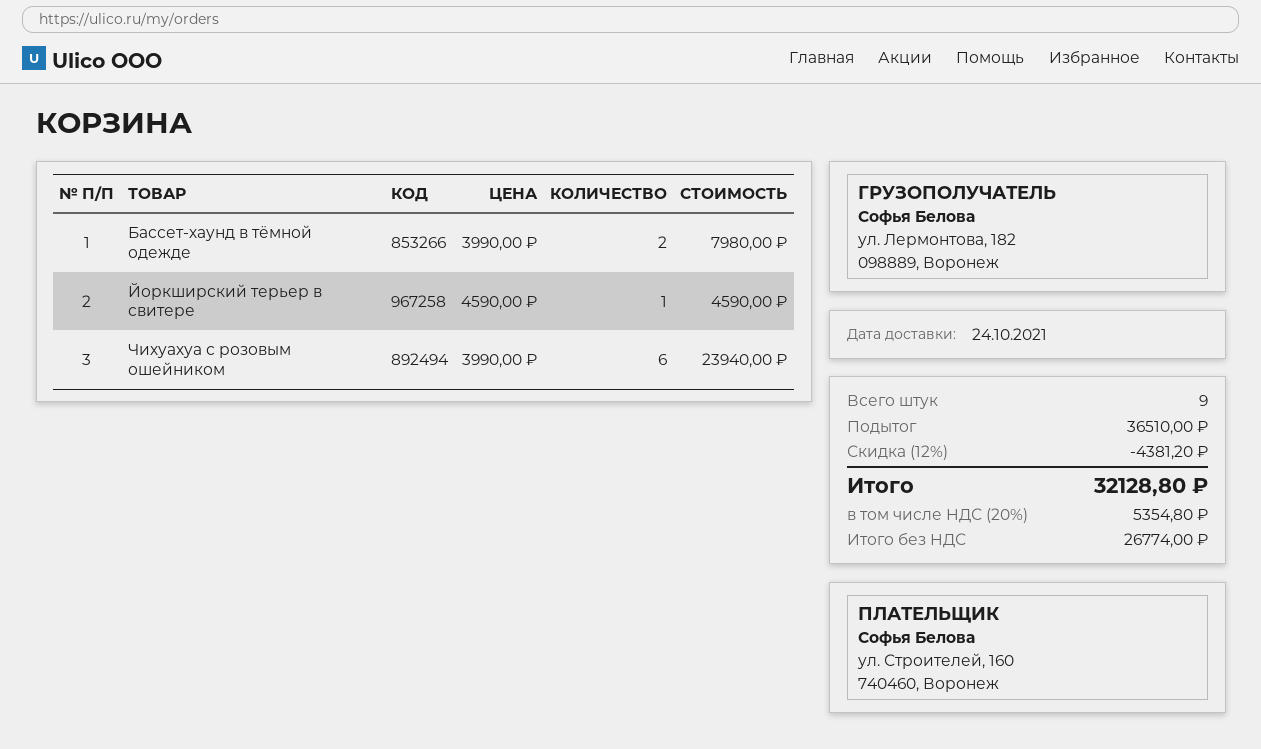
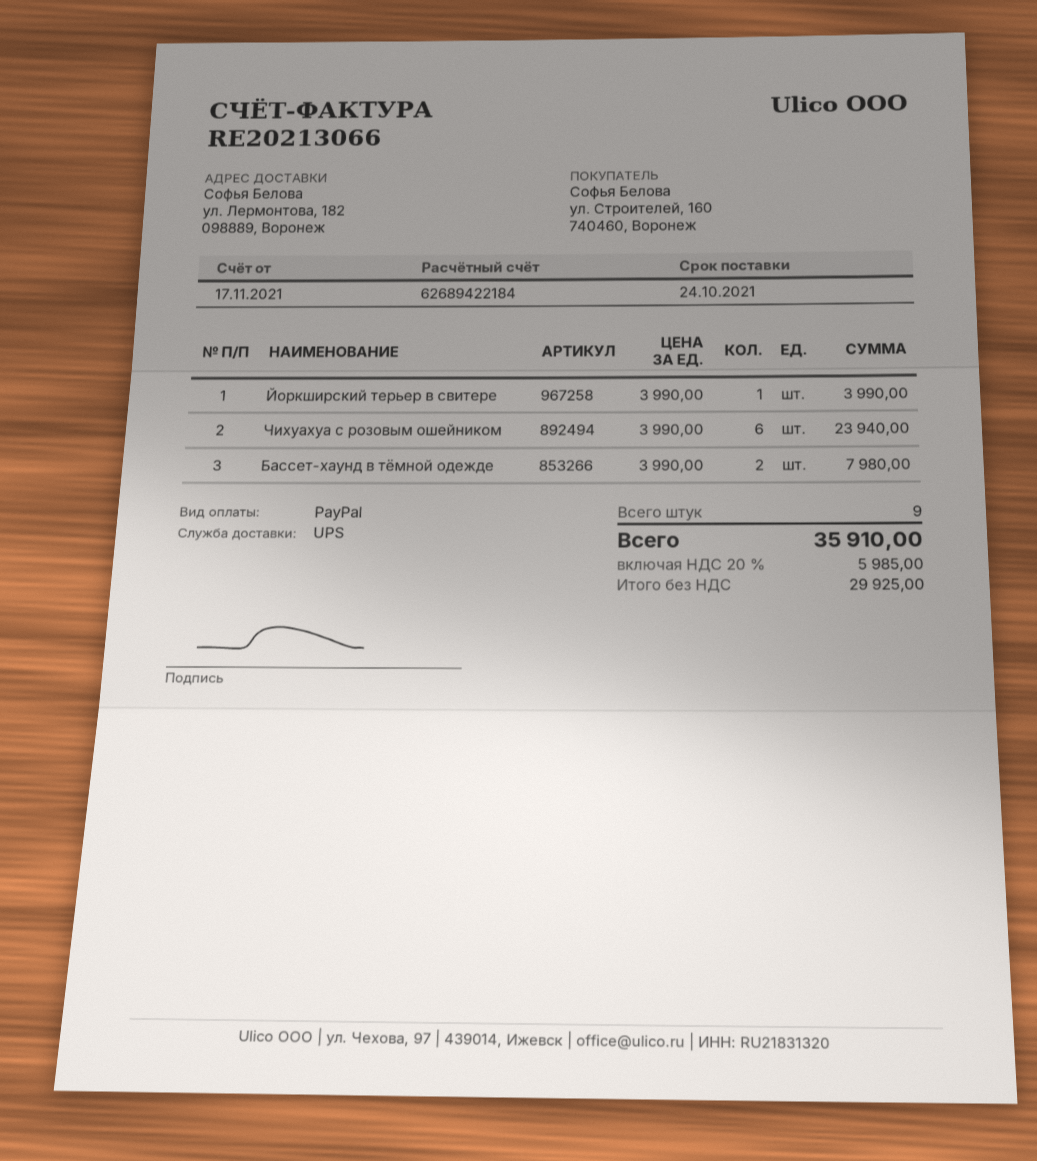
Йоркширский терьер в свитере: 1 x 4590.00 = 4590.00 -> 1 x 3990.00 = 3990.00
discount: 12% = 4381.20 -> none
net: 26774.00 -> 29925.00
tax: 20% = 5354.80 -> 20% = 5985.00
total: 32128.80 -> 35910.00

